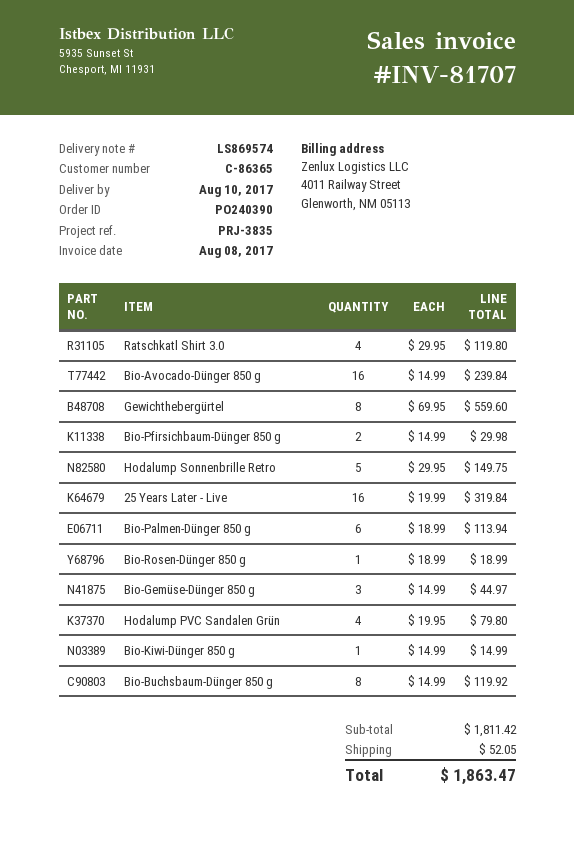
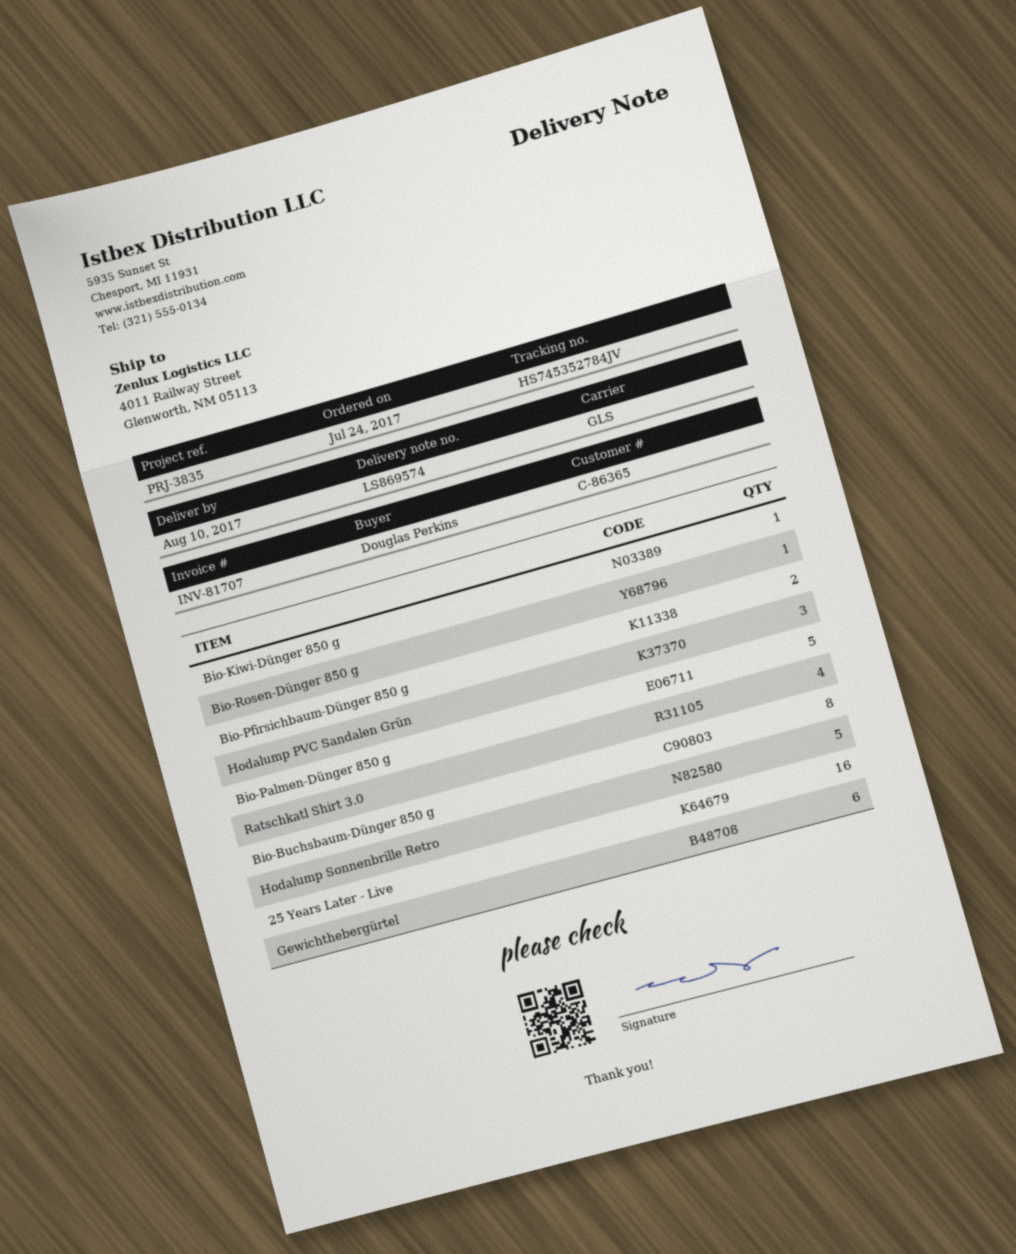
Bio-Avocado-Dünger 850 g: 16 -> none
Gewichthebergürtel: 8 -> 6
Bio-Palmen-Dünger 850 g: 6 -> 5
Bio-Gemüse-Dünger 850 g: 3 -> none
Hodalump PVC Sandalen Grün: 4 -> 3

